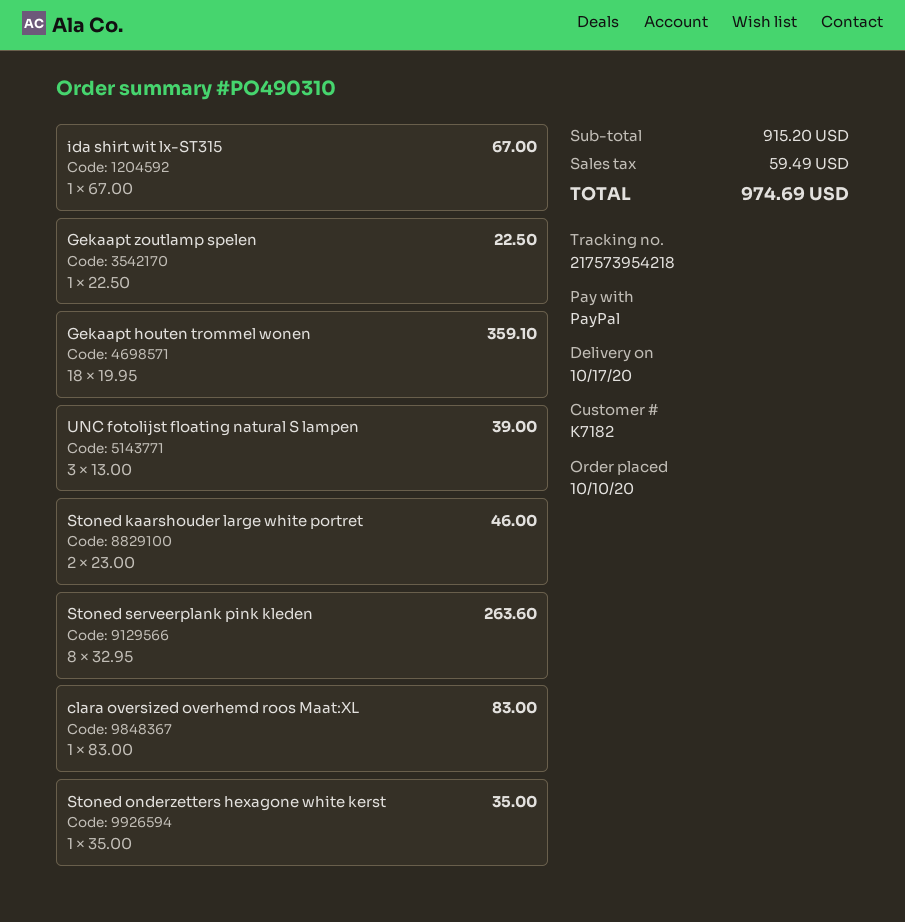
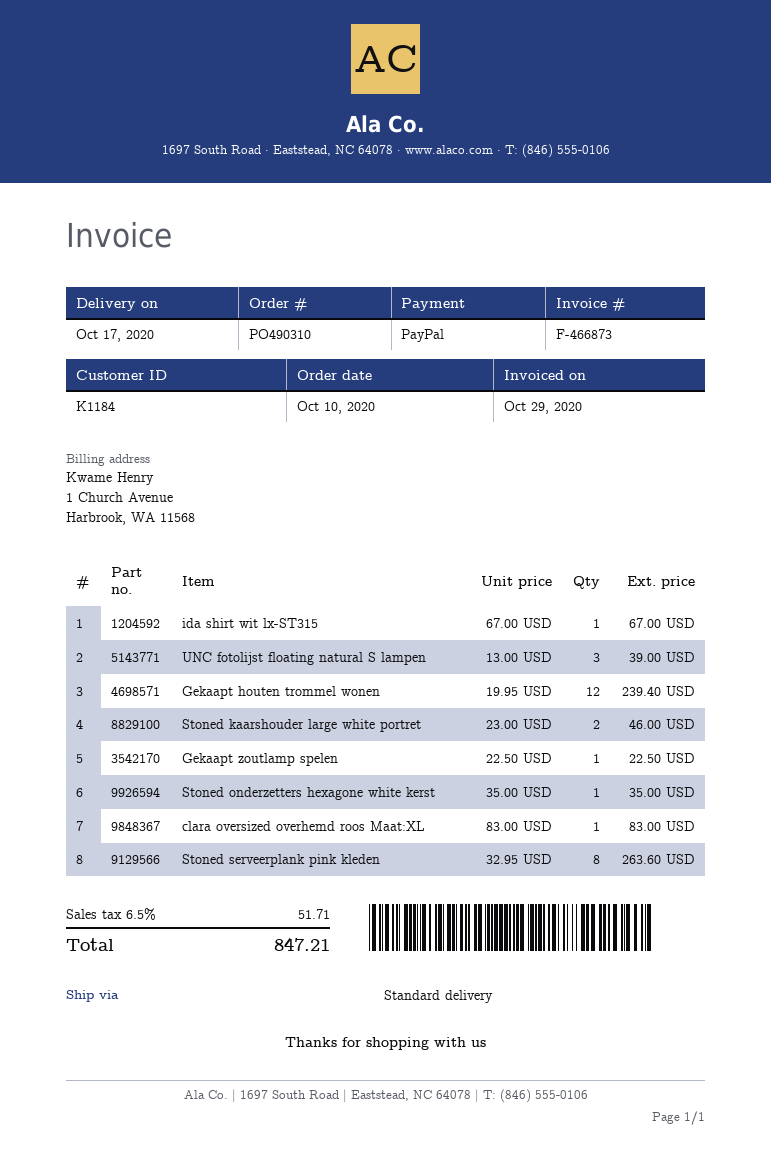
customer number: K7182 -> K1184
Gekaapt houten trommel wonen: 18 x 19.95 = 359.10 -> 12 x 19.95 = 239.40
tax: 59.49 -> 51.71
total: 974.69 -> 847.21

